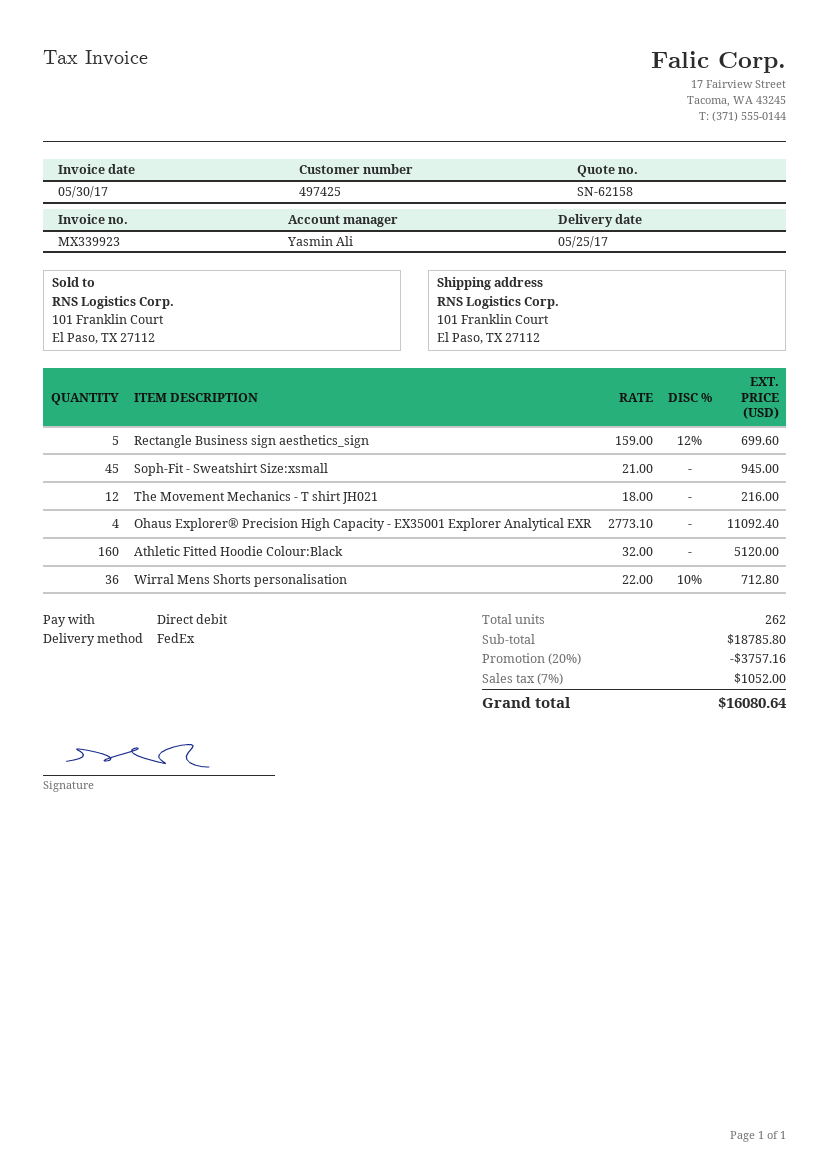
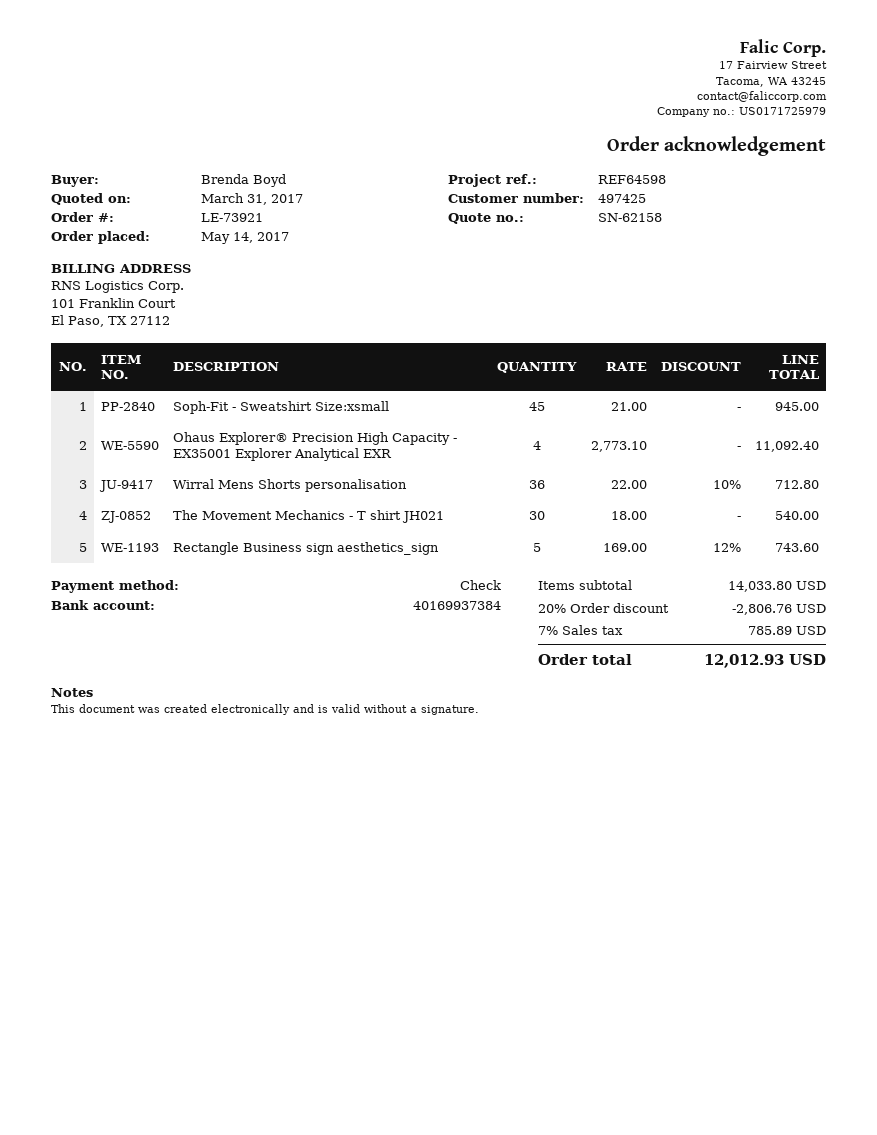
payment method: direct debit -> cheque
Rectangle Business sign aesthetics_sign: 5 x 159.00 - 12% = 699.60 -> 5 x 169.00 - 12% = 743.60
The Movement Mechanics - T shirt JH021: 12 x 18.00 = 216.00 -> 30 x 18.00 = 540.00
Athletic Fitted Hoodie Colour:Black: 160 x 32.00 = 5120.00 -> none
subtotal: 18785.80 -> 14033.80
discount: 20% = 3757.16 -> 20% = 2806.76
tax: 7% = 1052.00 -> 7% = 785.89
total: 16080.64 -> 12012.93

